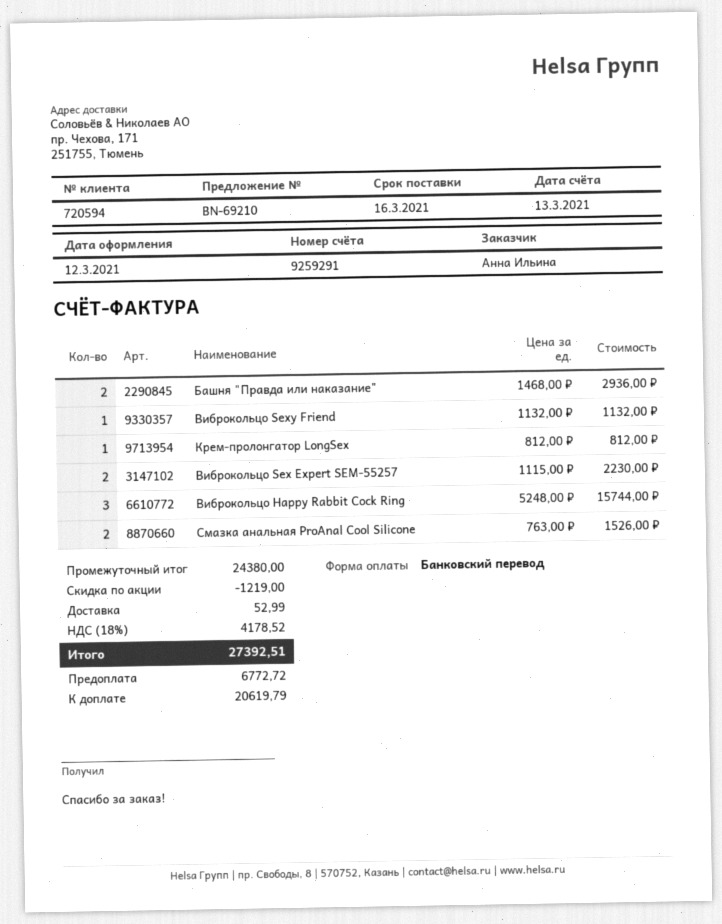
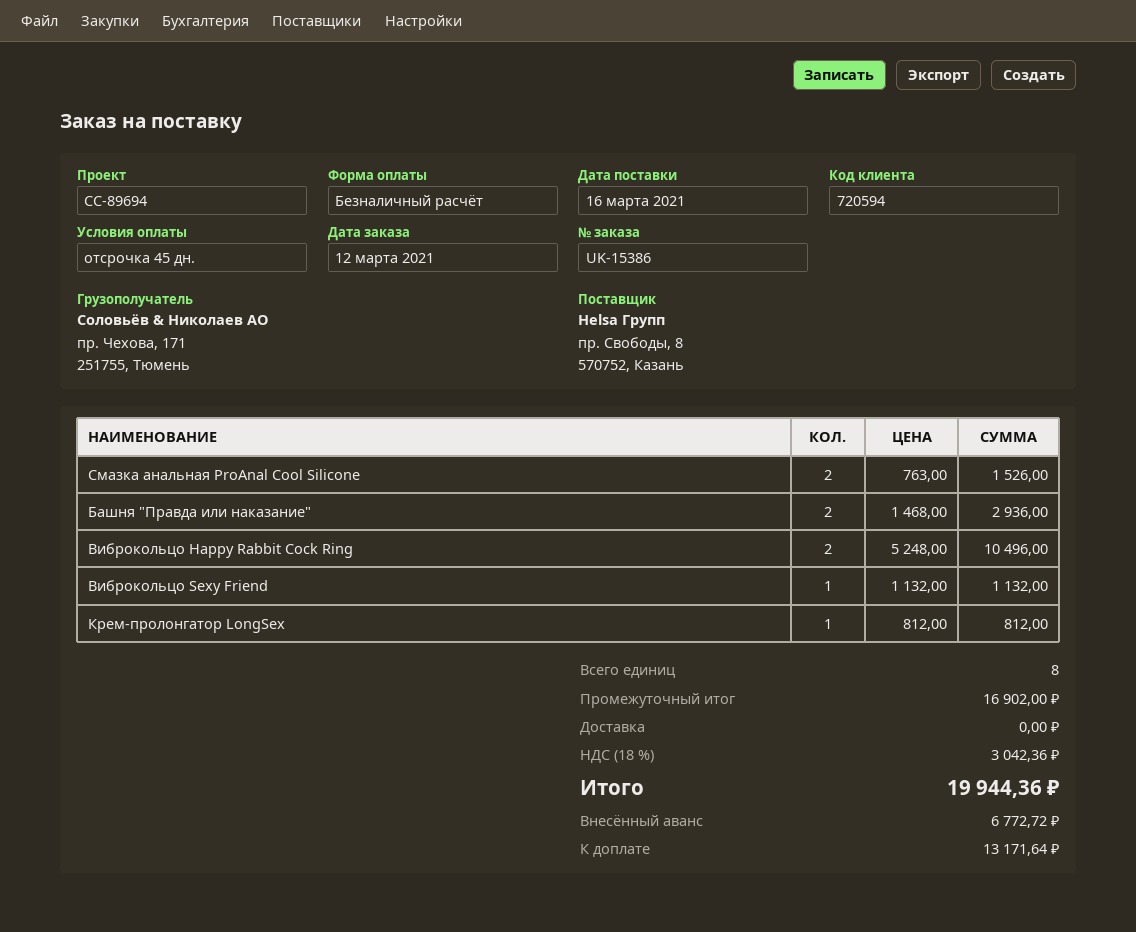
Виброкольцо Sex Expert SEM-55257: 2 x 1115.00 = 2230.00 -> none
Виброкольцо Happy Rabbit Cock Ring: 3 x 5248.00 = 15744.00 -> 2 x 5248.00 = 10496.00
subtotal: 24380.00 -> 16902.00
discount: 1219.00 -> none
shipping: 52.99 -> 0.00
tax: 18% = 4178.52 -> 18% = 3042.36
total: 27392.51 -> 19944.36
balance: 20619.79 -> 13171.64

